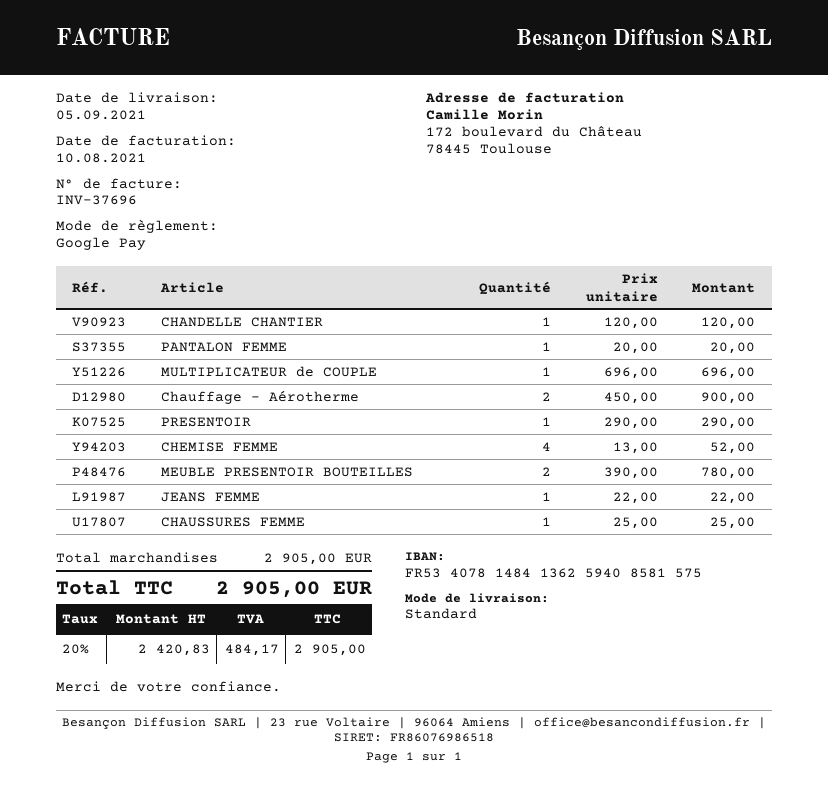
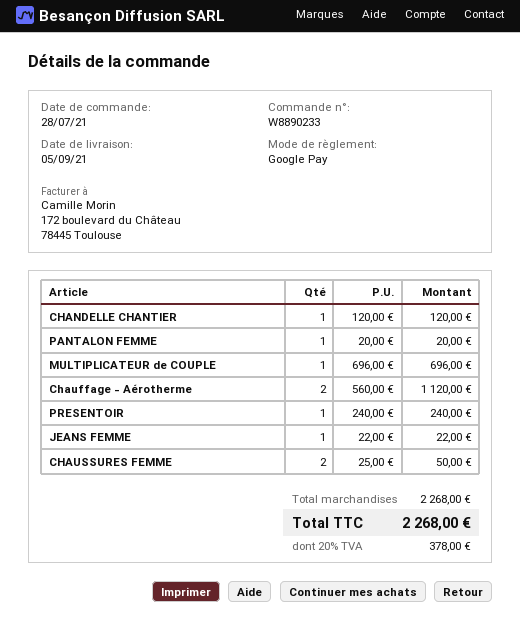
Chauffage - Aérotherme: 2 x 450.00 = 900.00 -> 2 x 560.00 = 1120.00
PRESENTOIR: 1 x 290.00 = 290.00 -> 1 x 240.00 = 240.00
CHEMISE FEMME: 4 x 13.00 = 52.00 -> none
MEUBLE PRESENTOIR BOUTEILLES: 2 x 390.00 = 780.00 -> none
CHAUSSURES FEMME: 1 x 25.00 = 25.00 -> 2 x 25.00 = 50.00
subtotal: 2905.00 -> 2268.00
tax: 20% = 484.17 -> 20% = 378.00
total: 2905.00 -> 2268.00

